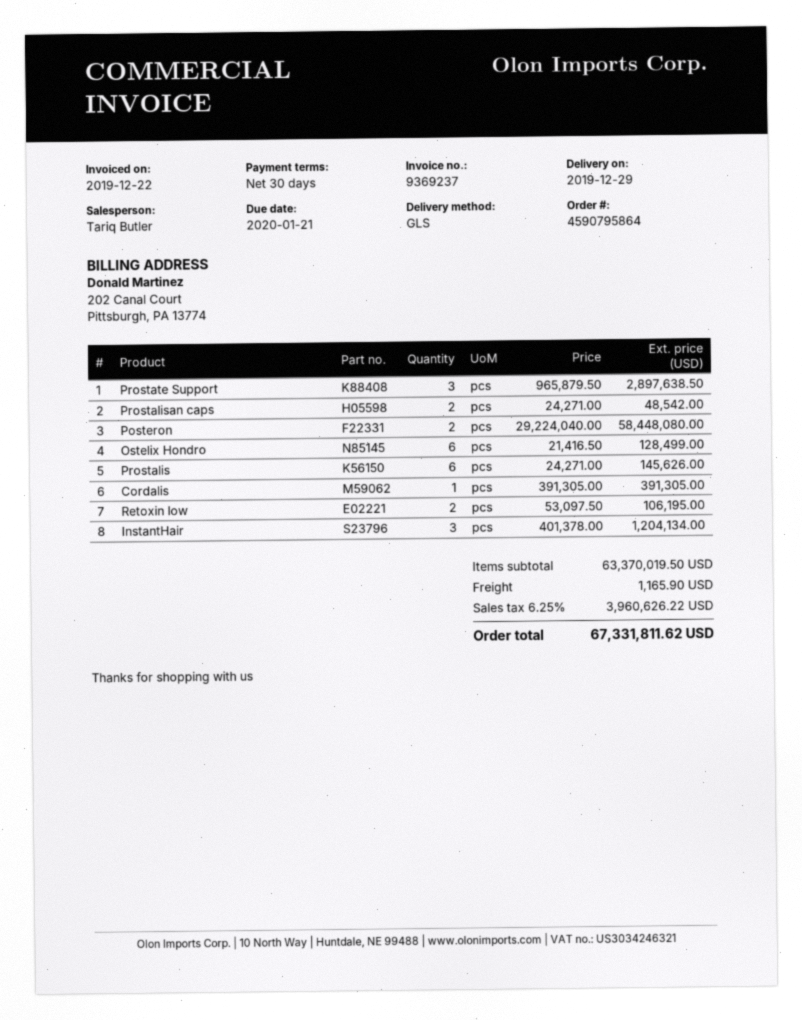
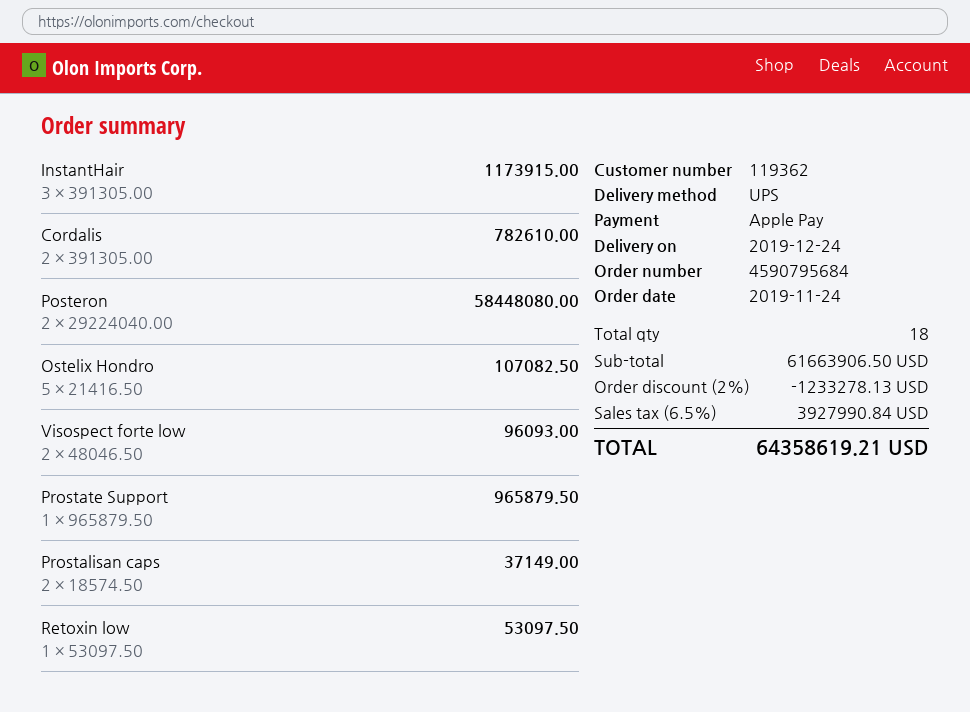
order number: 4590795864 -> 4590795684
delivery date: 2019-12-29 -> 2019-12-24
shipping method: GLS -> UPS
Prostate Support: 3 x 965879.50 = 2897638.50 -> 1 x 965879.50 = 965879.50
Prostalisan caps: 2 x 24271.00 = 48542.00 -> 2 x 18574.50 = 37149.00
Ostelix Hondro: 6 x 21416.50 = 128499.00 -> 5 x 21416.50 = 107082.50
Prostalis: 6 x 24271.00 = 145626.00 -> none
Cordalis: 1 x 391305.00 = 391305.00 -> 2 x 391305.00 = 782610.00
Retoxin low: 2 x 53097.50 = 106195.00 -> 1 x 53097.50 = 53097.50
InstantHair: 3 x 401378.00 = 1204134.00 -> 3 x 391305.00 = 1173915.00
Visospect forte low: none -> 2 x 48046.50 = 96093.00
subtotal: 63370019.50 -> 61663906.50
discount: none -> 2% = 1233278.13
shipping: 1165.90 -> none
tax: 6.25% = 3960626.22 -> 6.5% = 3927990.84
total: 67331811.62 -> 64358619.21

